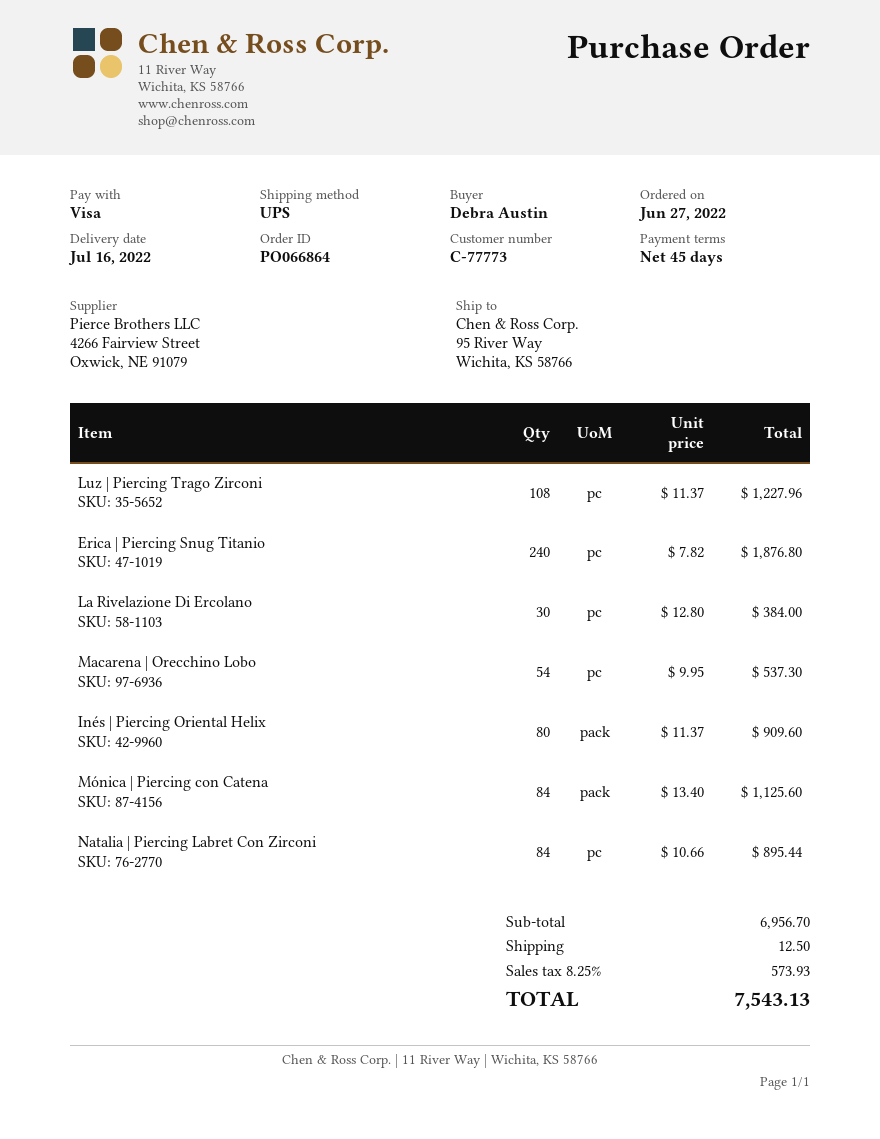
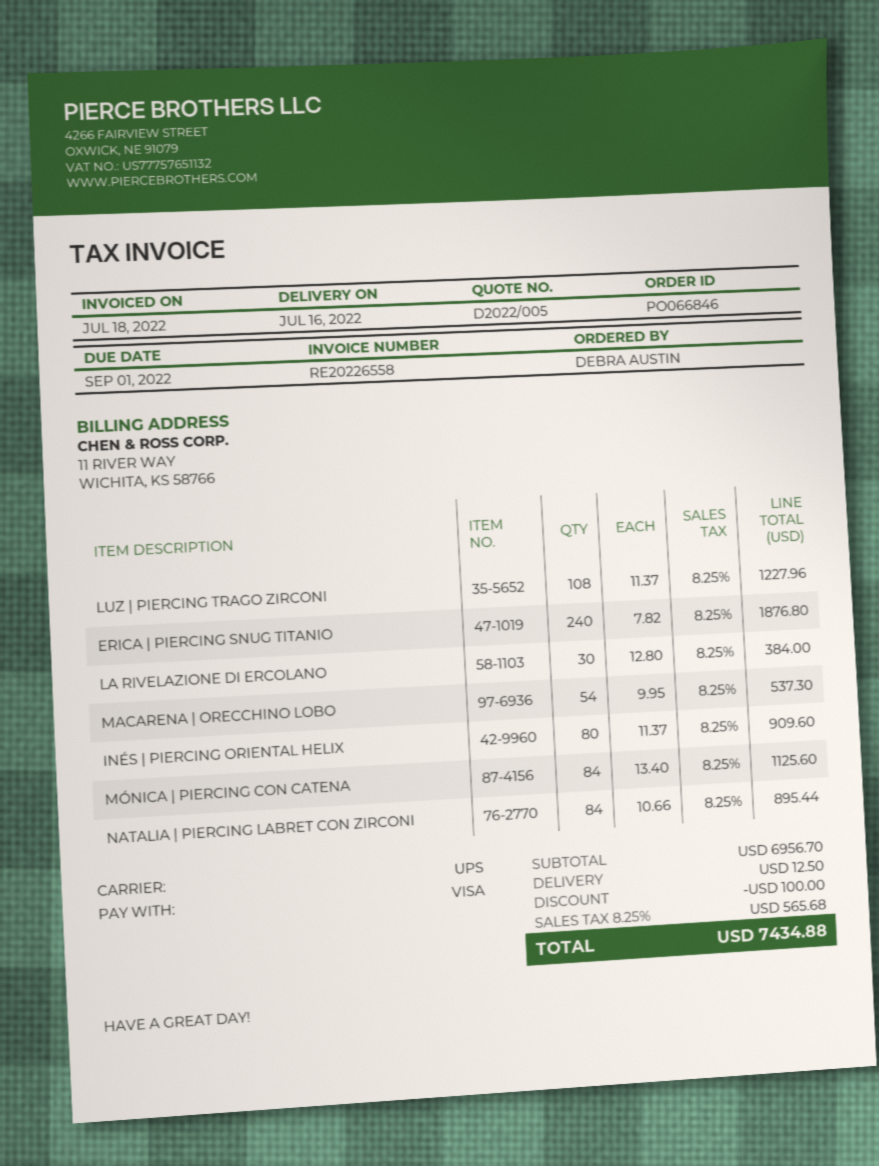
order number: PO066864 -> PO066846
discount: none -> 100.00
tax: 8.25% = 573.93 -> 8.25% = 565.68
total: 7543.13 -> 7434.88

